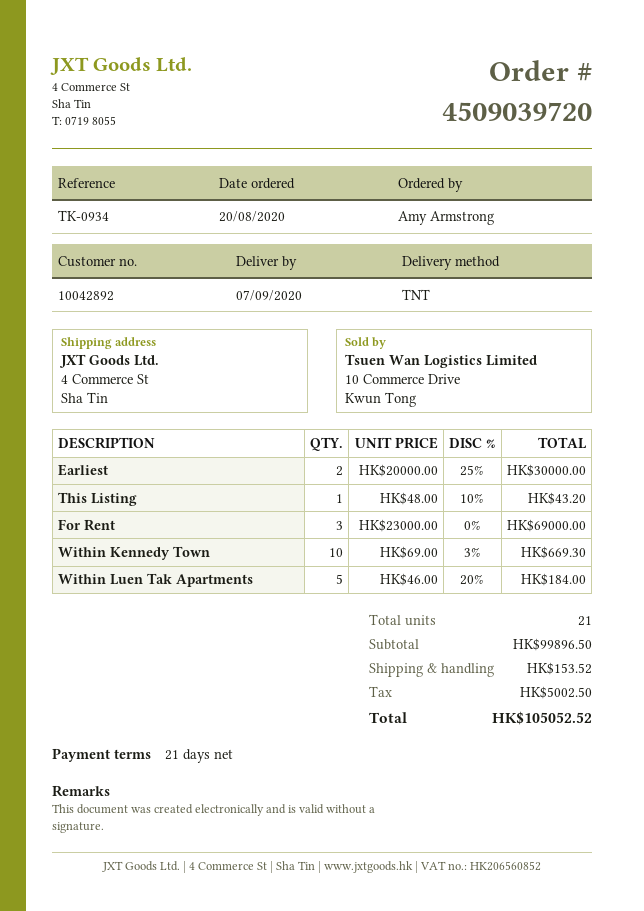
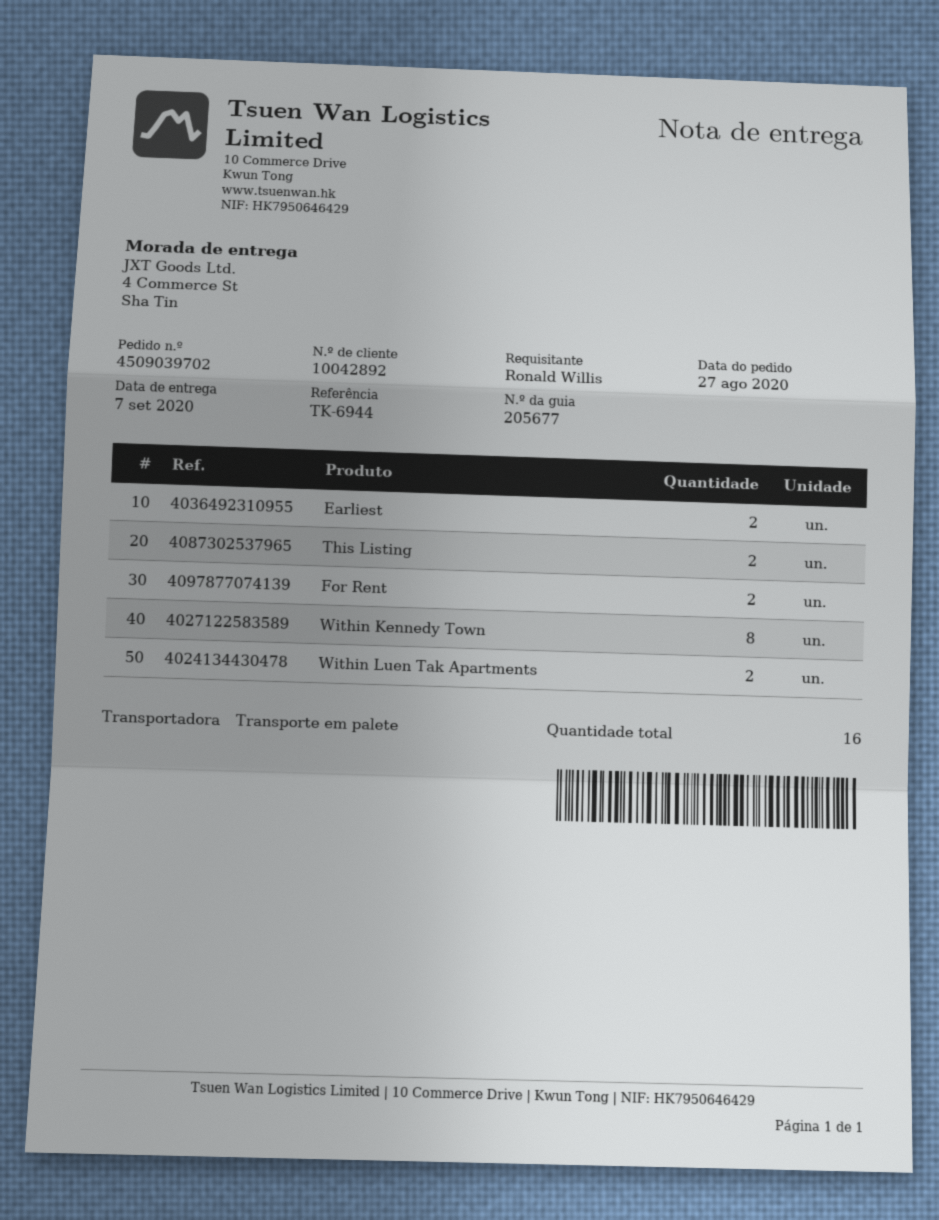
order number: 4509039720 -> 4509039702
order date: 2020-08-20 -> 2020-08-27
reference: TK-0934 -> TK-6944
ordered by: Amy Armstrong -> Ronald Willis
shipping method: TNT -> pallet freight
This Listing: 1 -> 2
For Rent: 3 -> 2
Within Kennedy Town: 10 -> 8
Within Luen Tak Apartments: 5 -> 2
total quantity: 21 -> 16

